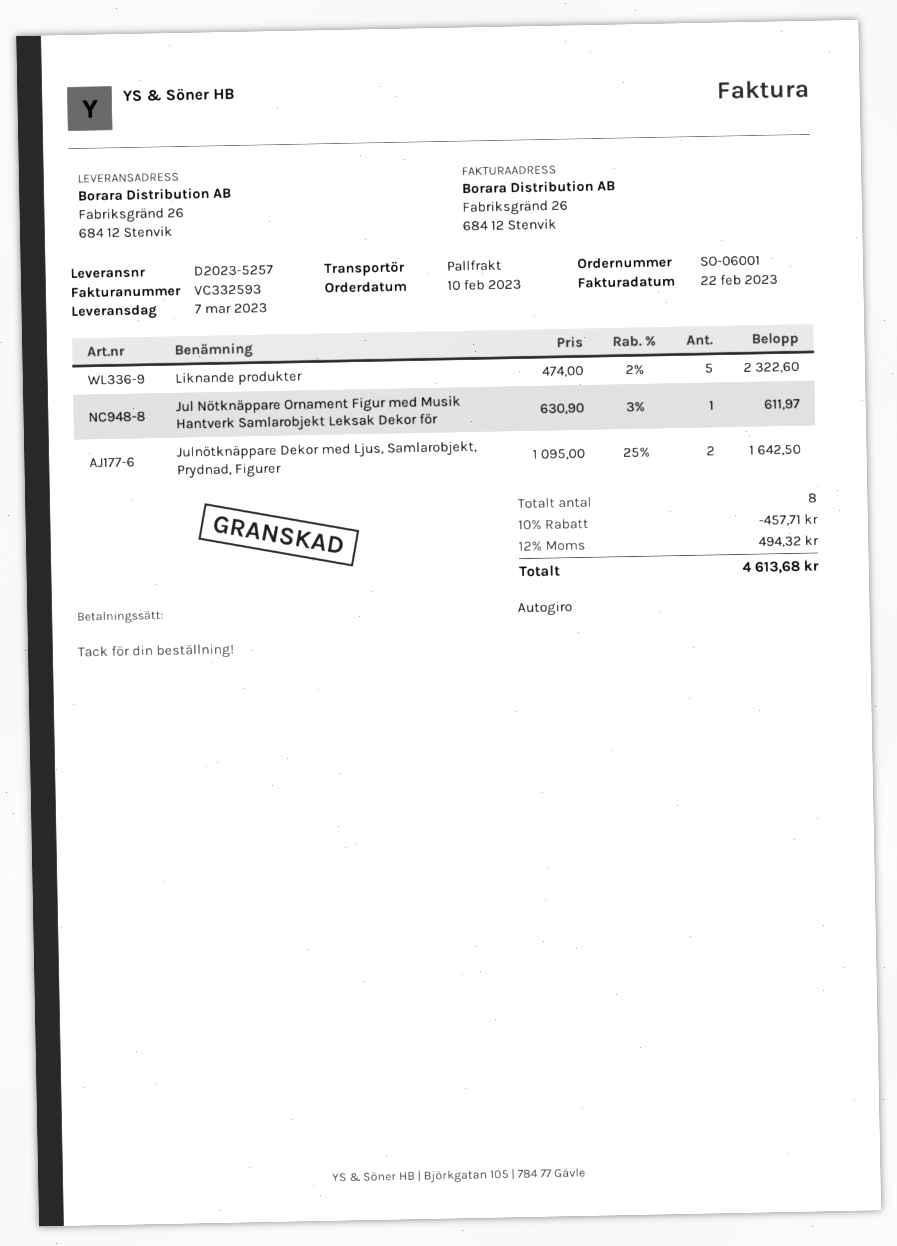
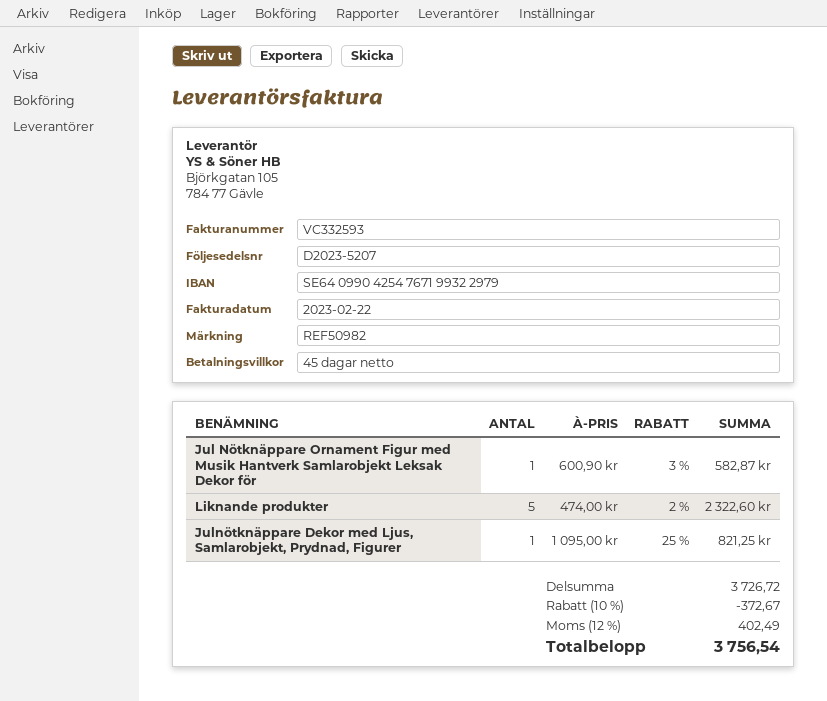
delivery note number: D2023-5257 -> D2023-5207
Jul Nötknäppare Ornament Figur med Musik Hantverk Samlarobjekt Leksak Dekor för: 1 x 630.90 - 3% = 611.97 -> 1 x 600.90 - 3% = 582.87
Julnötknäppare Dekor med Ljus, Samlarobjekt, Prydnad, Figurer: 2 x 1095.00 - 25% = 1642.50 -> 1 x 1095.00 - 25% = 821.25
discount: 10% = 457.71 -> 10% = 372.67
tax: 12% = 494.32 -> 12% = 402.49
total: 4613.68 -> 3756.54

